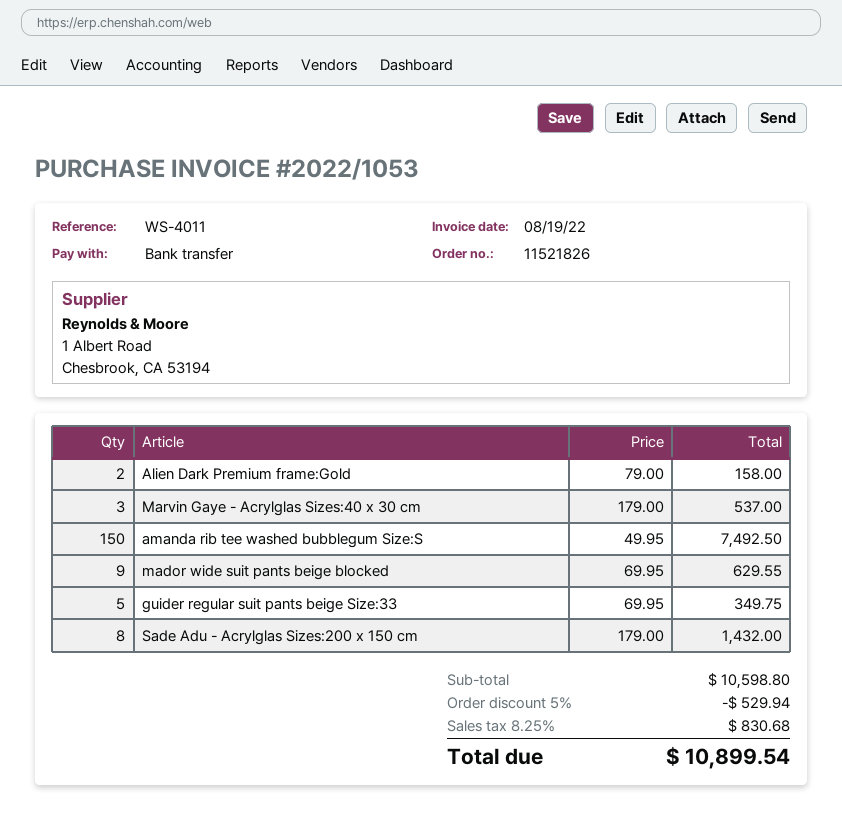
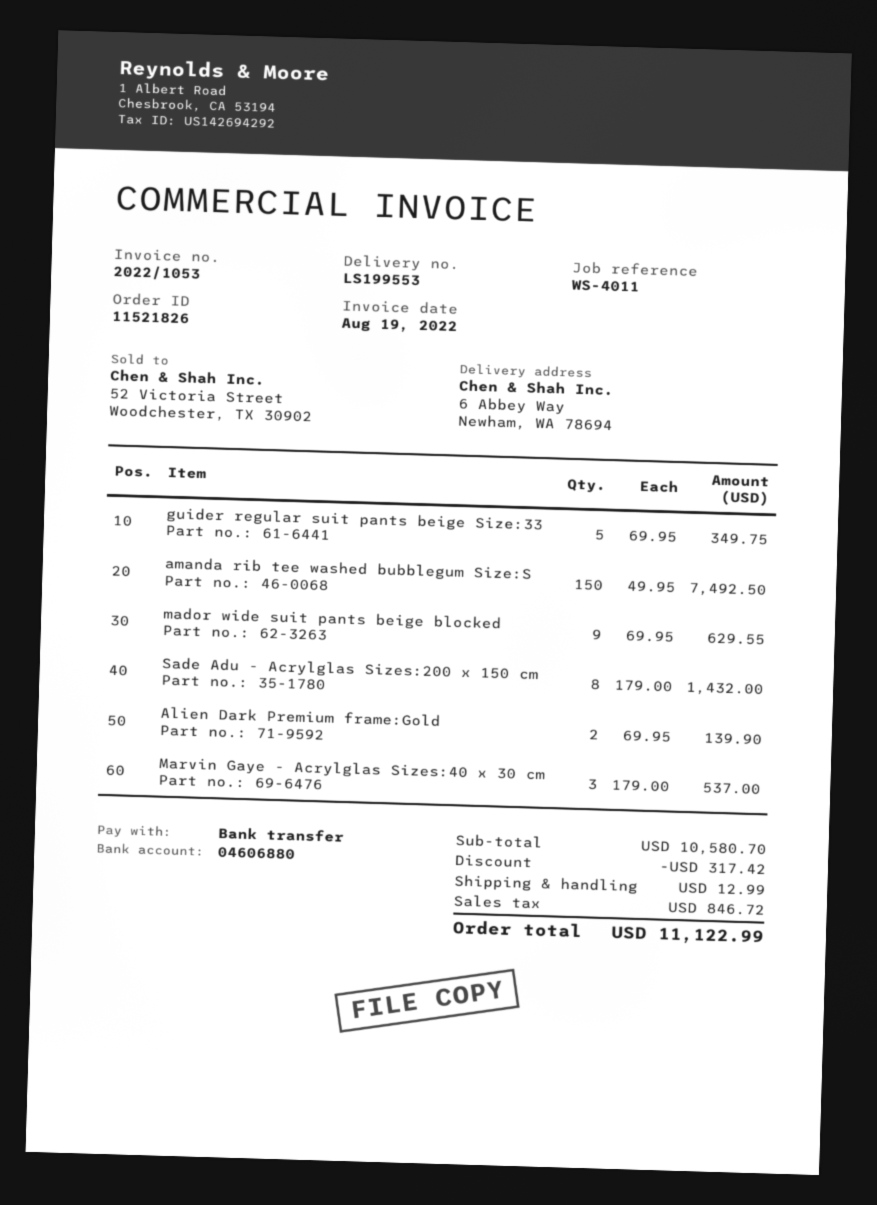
Alien Dark Premium frame:Gold: 2 x 79.00 = 158.00 -> 2 x 69.95 = 139.90
subtotal: 10598.80 -> 10580.70
discount: 529.94 -> 317.42
shipping: none -> 12.99
tax: 830.68 -> 846.72
total: 10899.54 -> 11122.99

